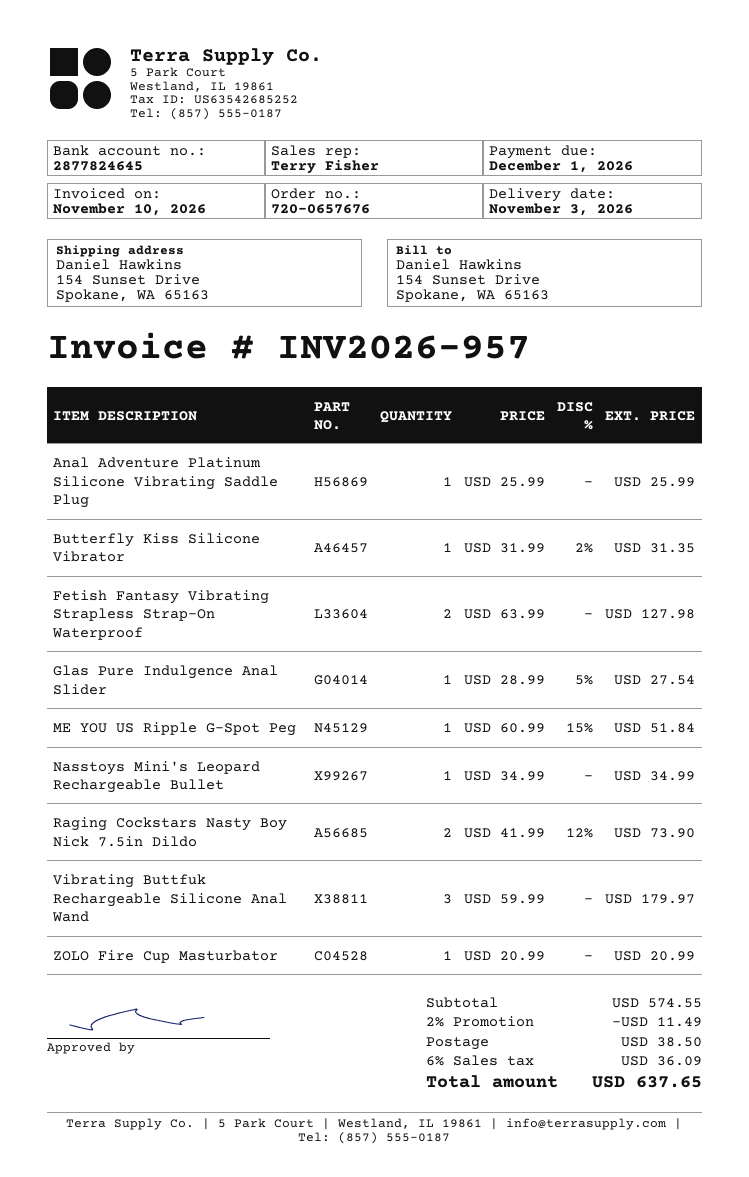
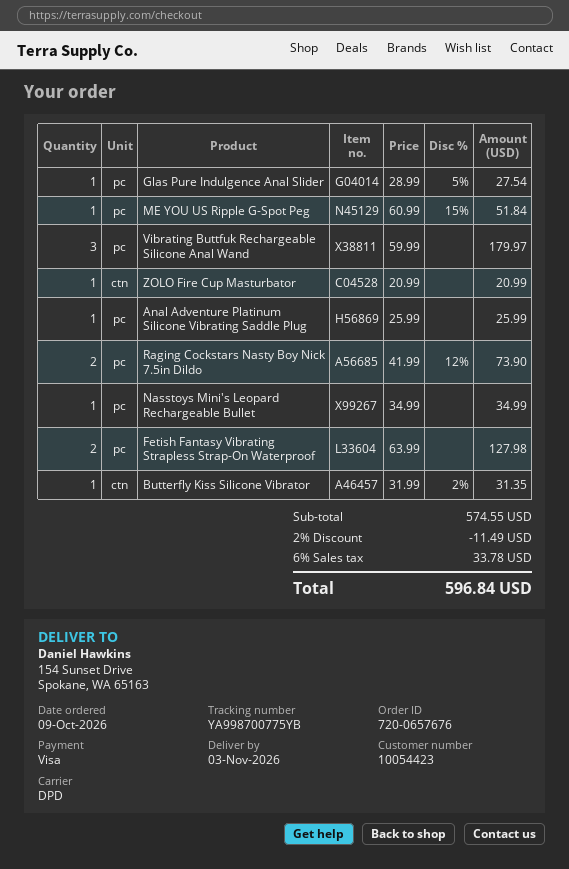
shipping: 38.50 -> none
tax: 6% = 36.09 -> 6% = 33.78
total: 637.65 -> 596.84

